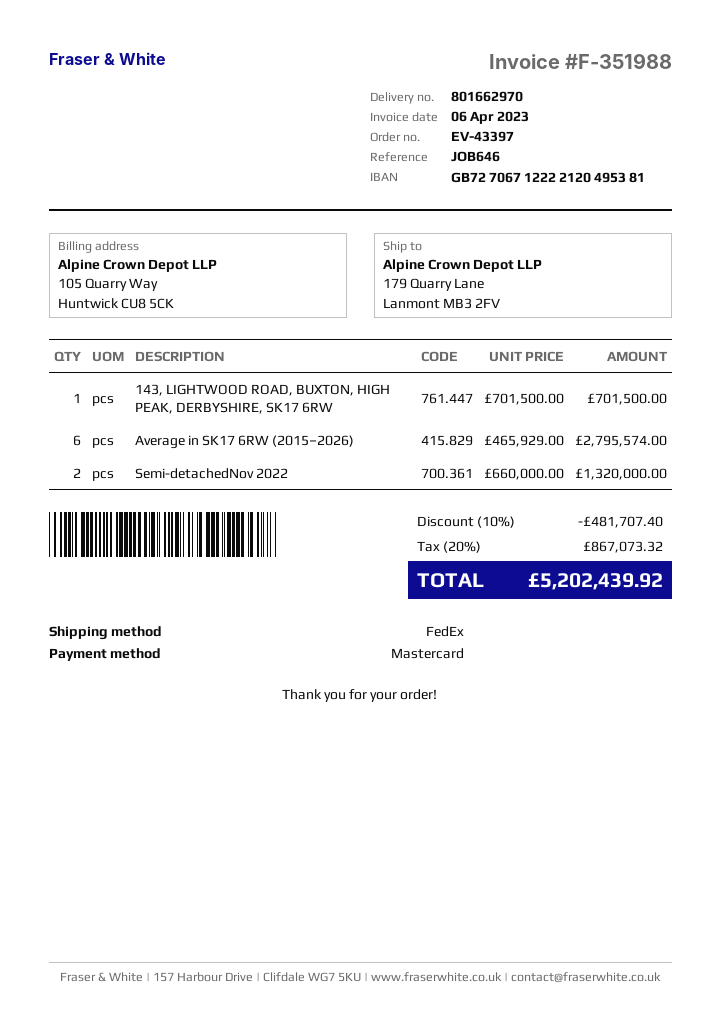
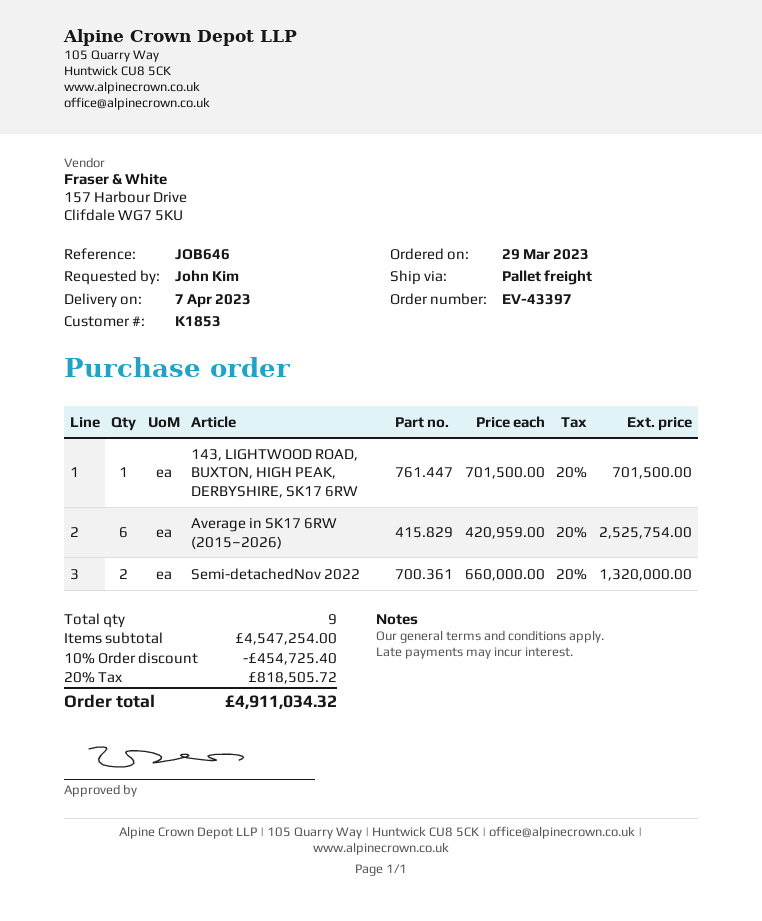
shipping method: FedEx -> pallet freight
Average in SK17 6RW (2015–2026): 6 x 465929.00 = 2795574.00 -> 6 x 420959.00 = 2525754.00
discount: 10% = 481707.40 -> 10% = 454725.40
tax: 20% = 867073.32 -> 20% = 818505.72
total: 5202439.92 -> 4911034.32

